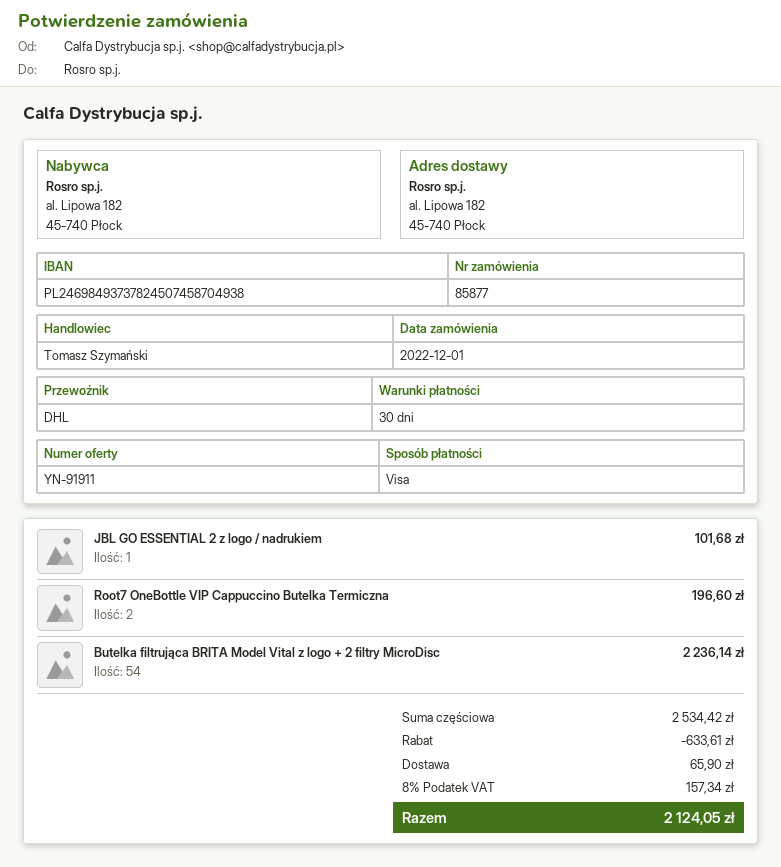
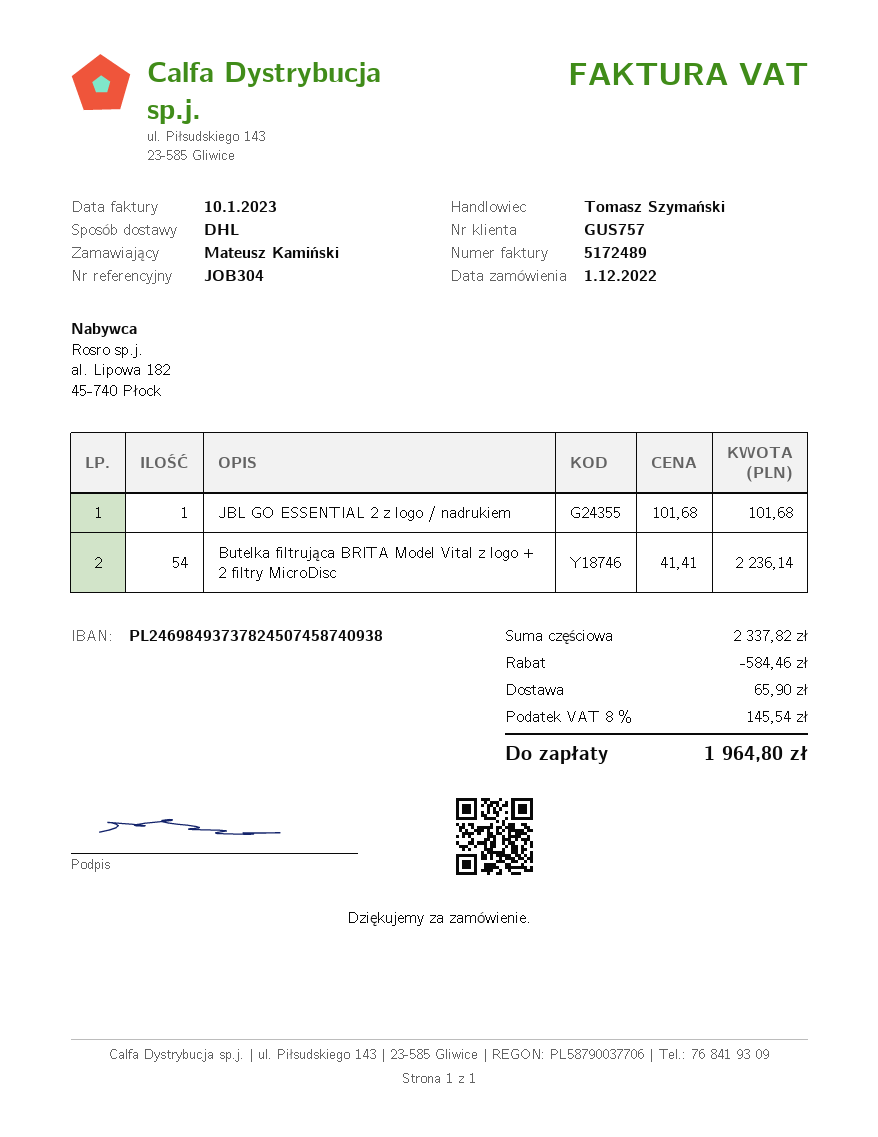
bank account: PL24698493737824507458704938 -> PL24698493737824507458740938
Root7 OneBottle VIP Cappuccino Butelka Termiczna: 2 for 196.60 -> none
subtotal: 2534.42 -> 2337.82
discount: 633.61 -> 584.46
tax: 8% = 157.34 -> 8% = 145.54
total: 2124.05 -> 1964.80

